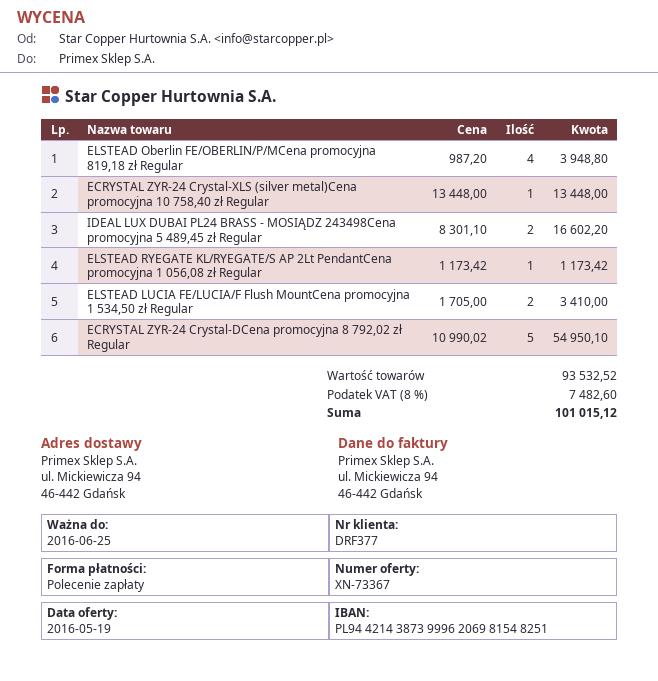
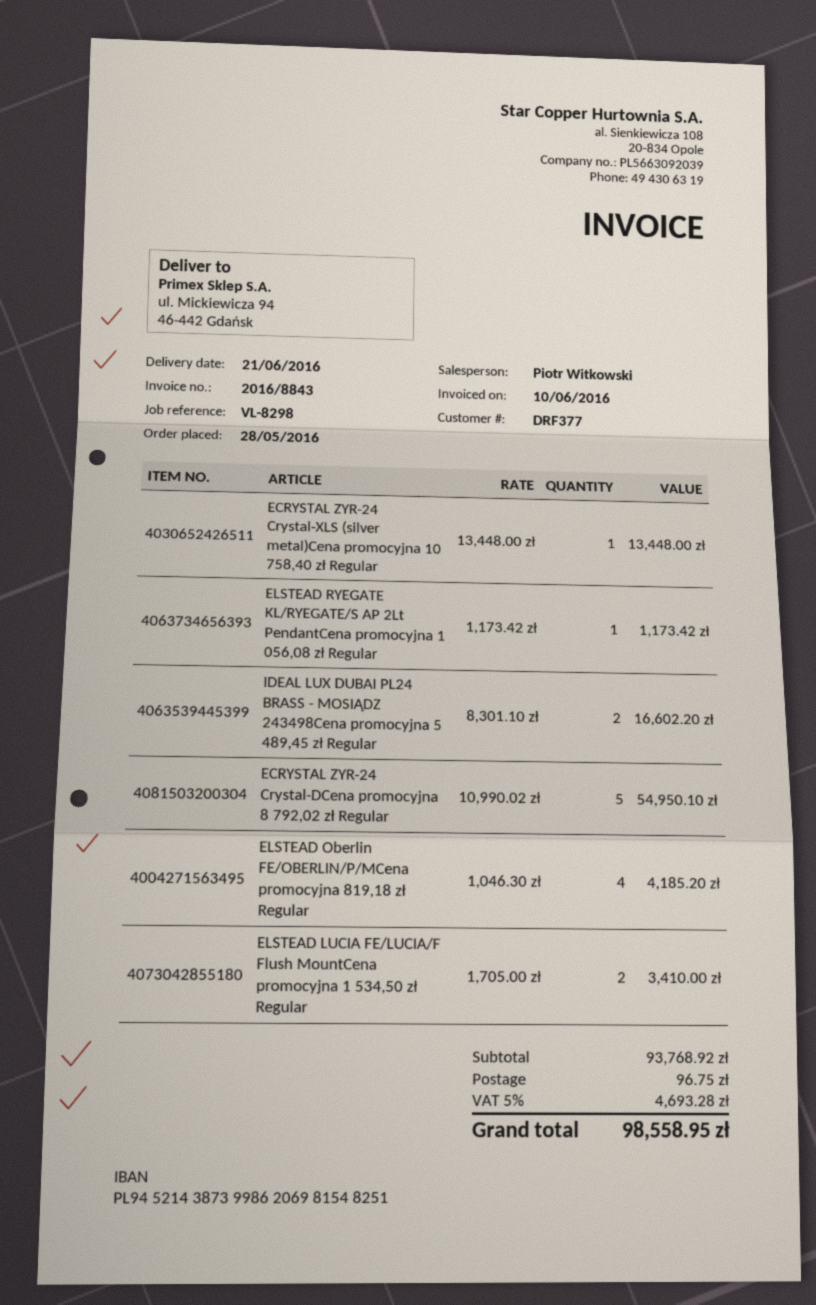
bank account: PL94421438739996206981548251 -> PL94521438739986206981548251
ELSTEAD Oberlin FE/OBERLIN/P/MCena promocyjna 819,18 zł Regular: 4 x 987.20 = 3948.80 -> 4 x 1046.30 = 4185.20
subtotal: 93532.52 -> 93768.92
shipping: none -> 96.75
tax: 8% = 7482.60 -> 5% = 4693.28
total: 101015.12 -> 98558.95

